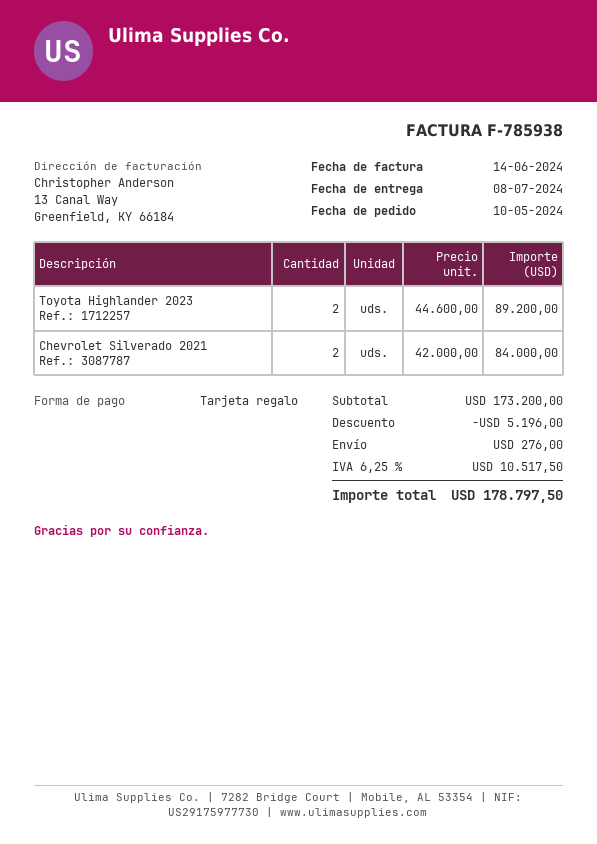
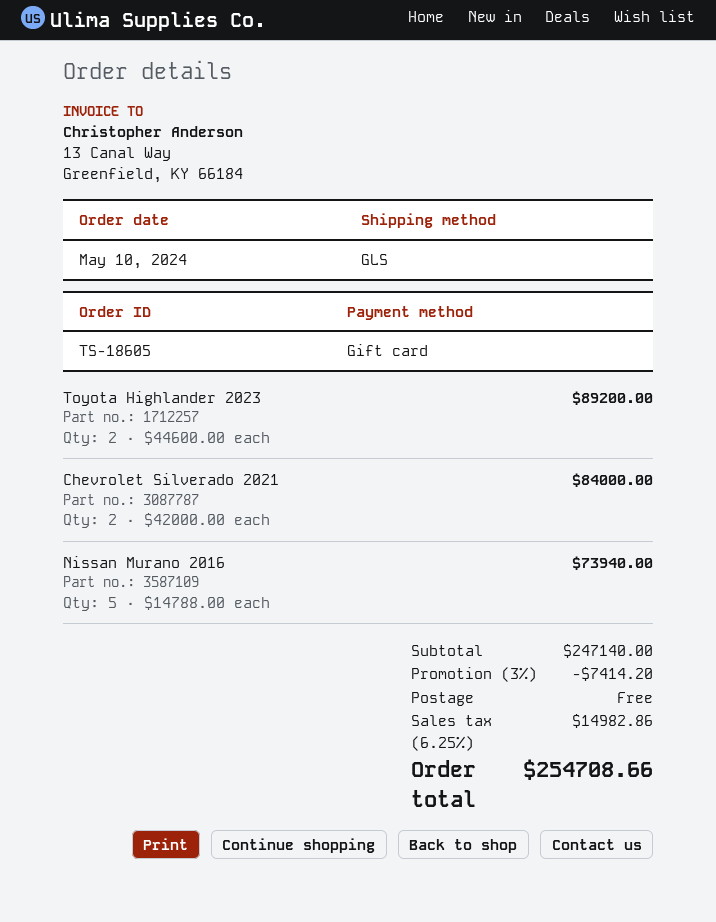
Nissan Murano 2016: none -> 5 x 14788.00 = 73940.00
subtotal: 173200.00 -> 247140.00
discount: 5196.00 -> 7414.20
shipping: 276.00 -> 0.00
tax: 6.25% = 10517.50 -> 6.25% = 14982.86
total: 178797.50 -> 254708.66

